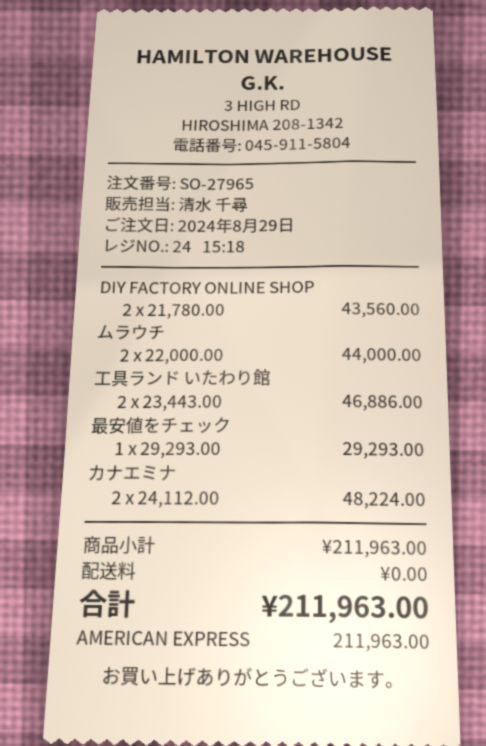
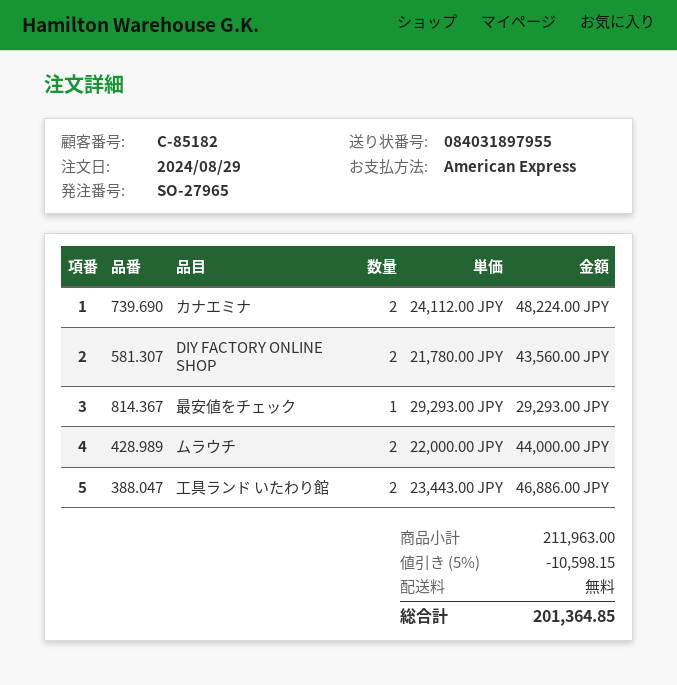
discount: none -> 5% = 10598.15
total: 211963.00 -> 201364.85

